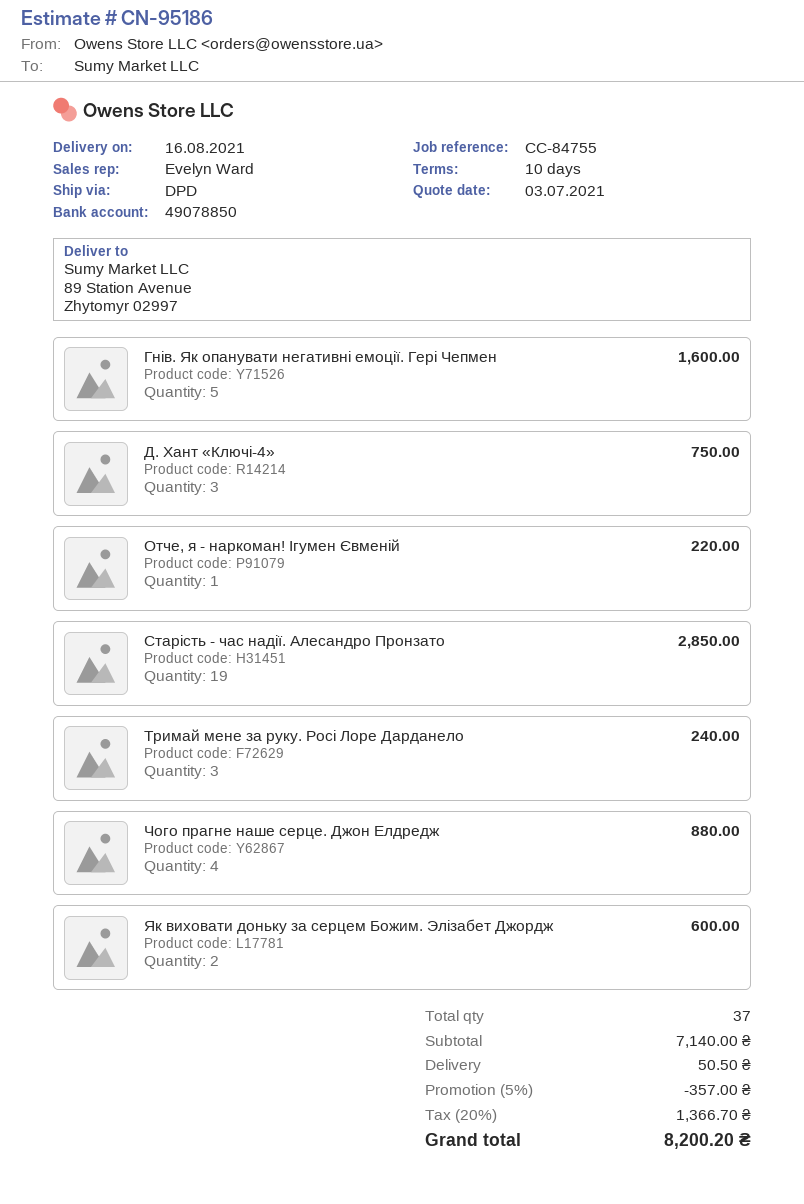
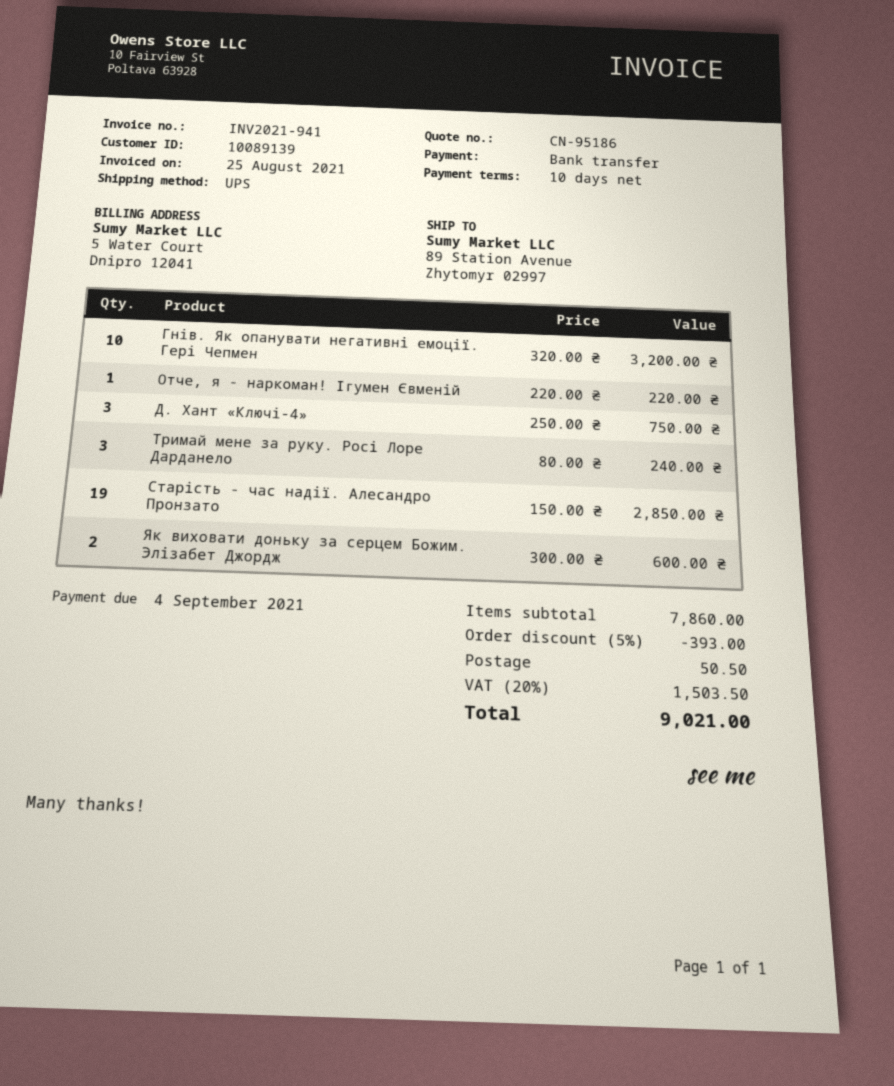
shipping method: DPD -> UPS
Гнів. Як опанувати негативні емоції. Гері Чепмен: 5 for 1600.00 -> 10 for 3200.00
Чого прагне наше серце. Джон Елдредж: 4 for 880.00 -> none
subtotal: 7140.00 -> 7860.00
discount: 5% = 357.00 -> 5% = 393.00
tax: 20% = 1366.70 -> 20% = 1503.50
total: 8200.20 -> 9021.00

